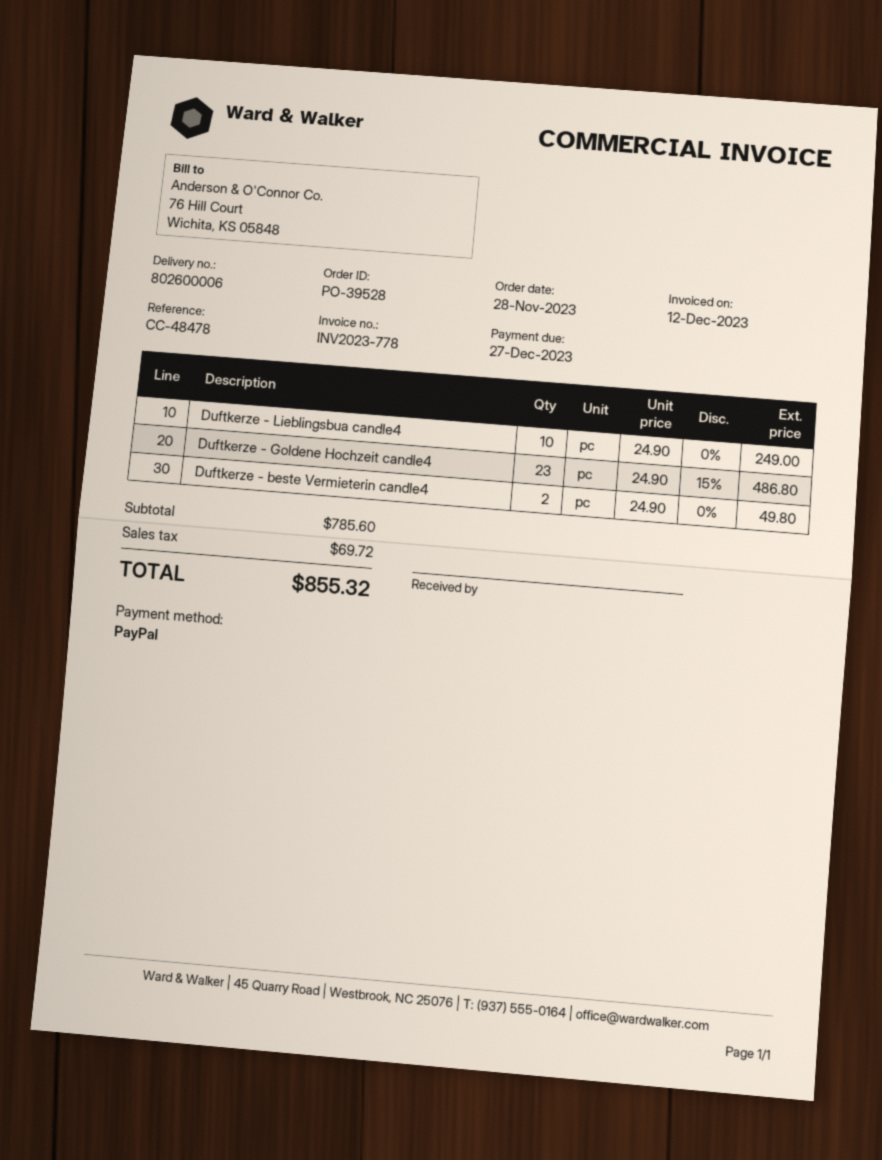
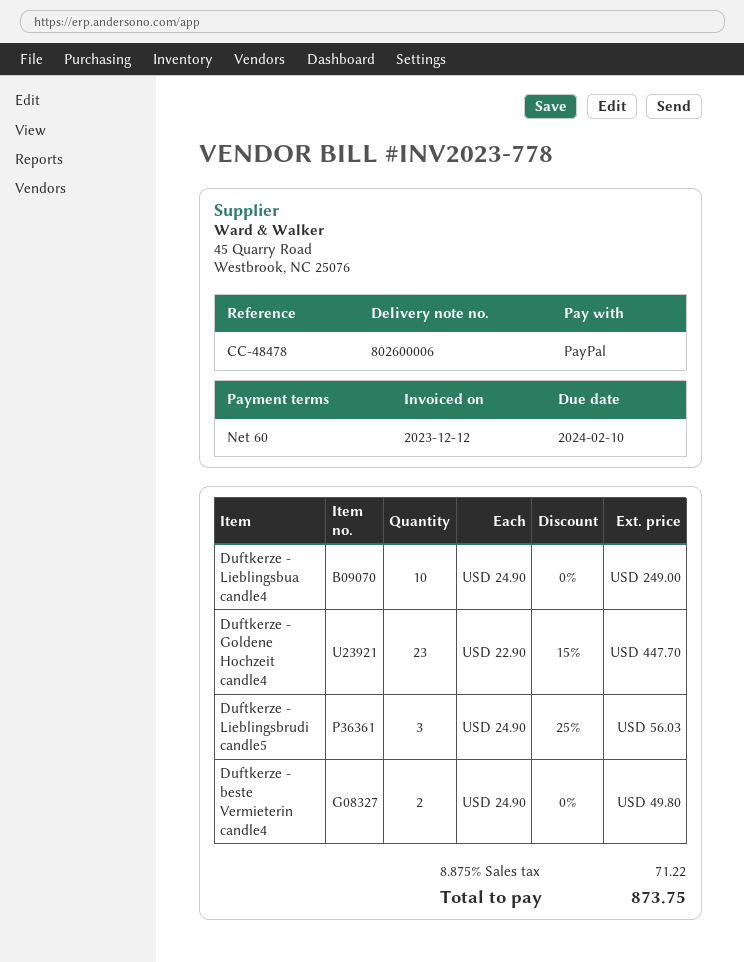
due date: 2023-12-27 -> 2024-02-10
Duftkerze - Goldene Hochzeit candle4: 23 x 24.90 - 15% = 486.80 -> 23 x 22.90 - 15% = 447.70
Duftkerze - Lieblingsbrudi candle5: none -> 3 x 24.90 - 25% = 56.03
tax: 69.72 -> 71.22
total: 855.32 -> 873.75

